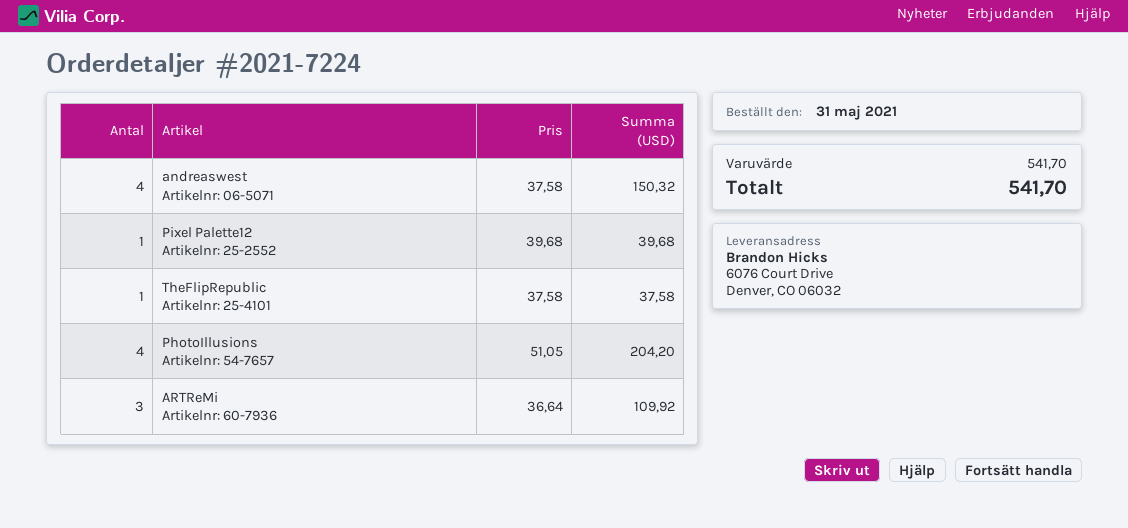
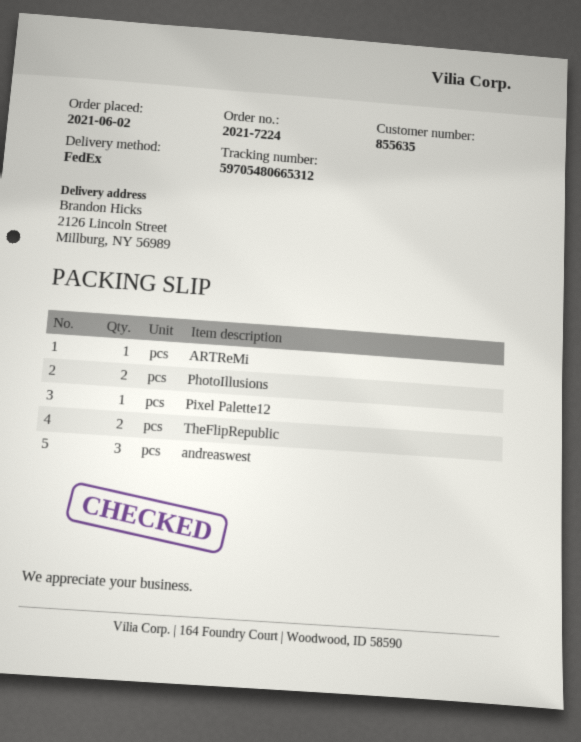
order date: 2021-05-31 -> 2021-06-02
ship to: 6076 Court Drive, Denver, CO 06032 -> 2126 Lincoln Street, Millburg, NY 56989
andreaswest: 4 -> 3
TheFlipRepublic: 1 -> 2
PhotoIllusions: 4 -> 2
ARTReMi: 3 -> 1

